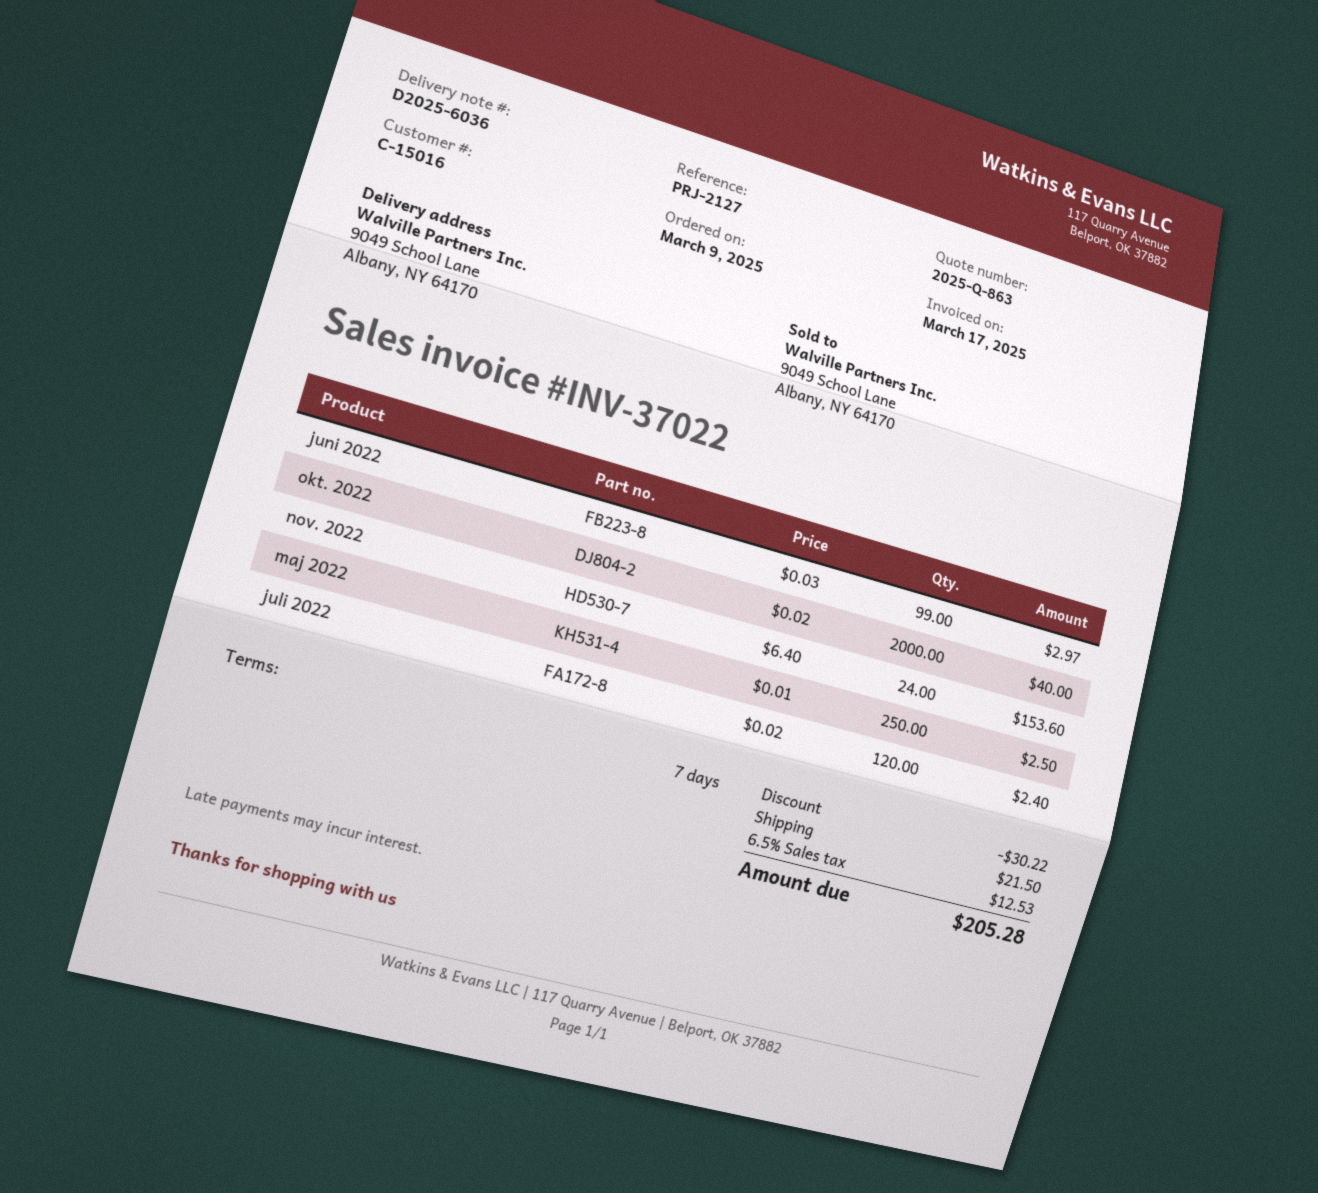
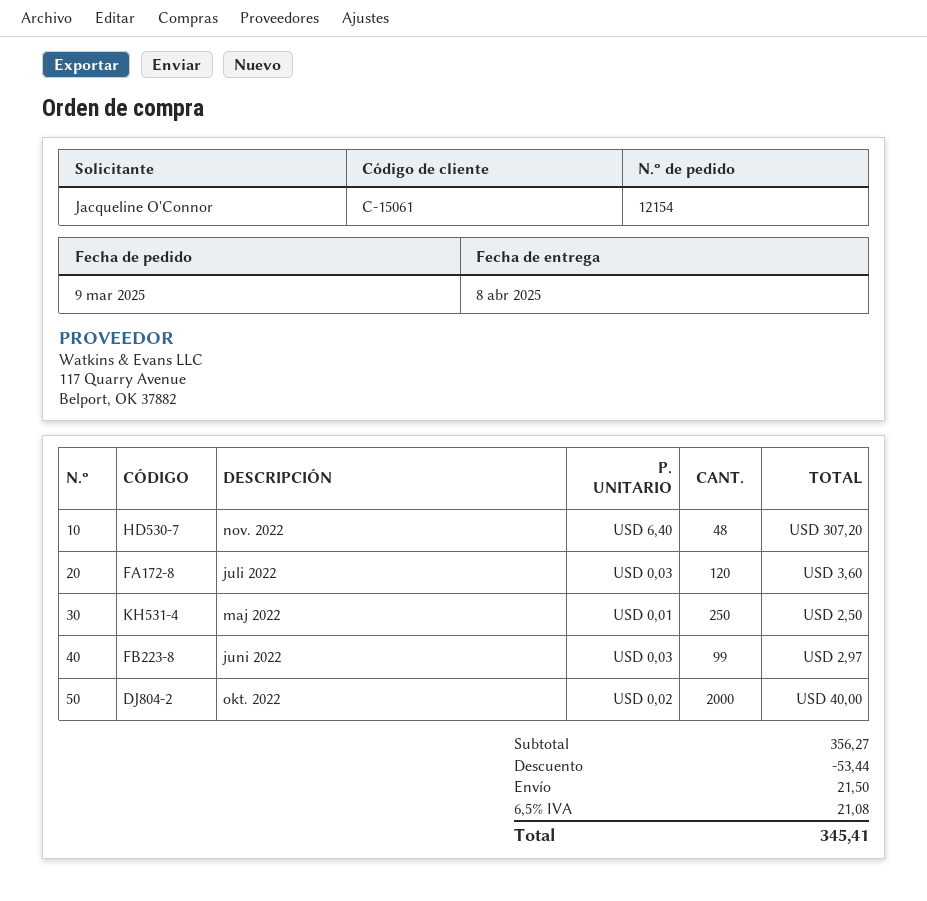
customer number: C-15016 -> C-15061
nov. 2022: 24 x 6.40 = 153.60 -> 48 x 6.40 = 307.20
juli 2022: 120 x 0.02 = 2.40 -> 120 x 0.03 = 3.60
discount: 30.22 -> 53.44
tax: 6.5% = 12.53 -> 6.5% = 21.08
total: 205.28 -> 345.41

